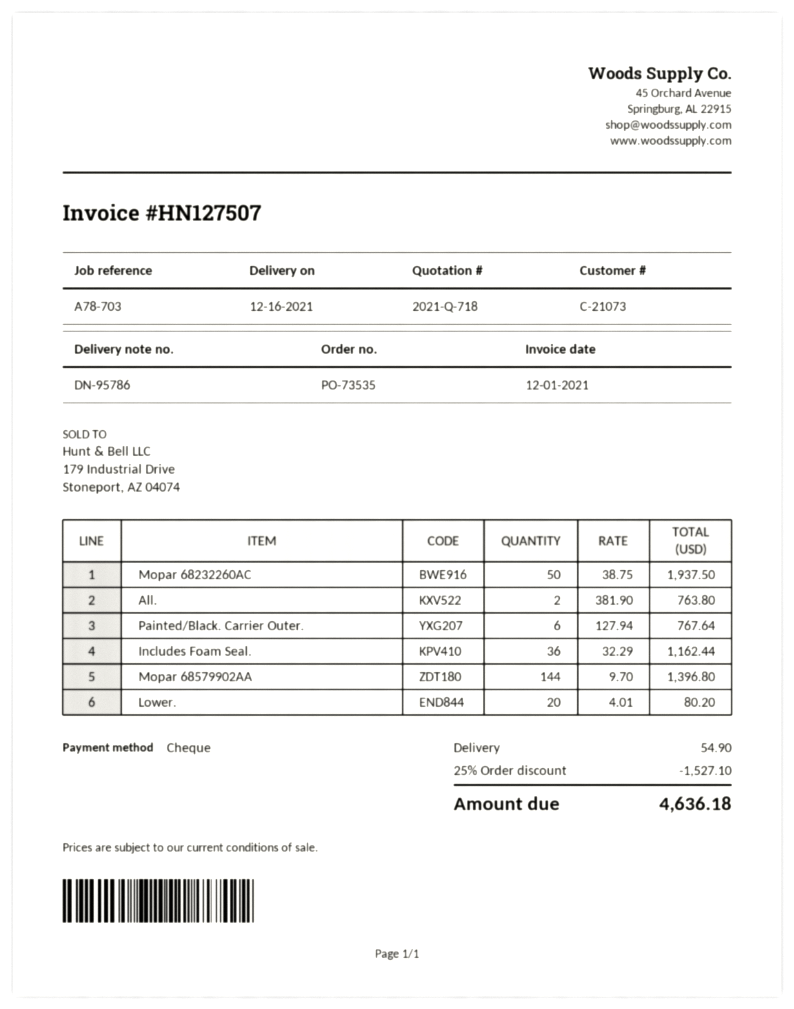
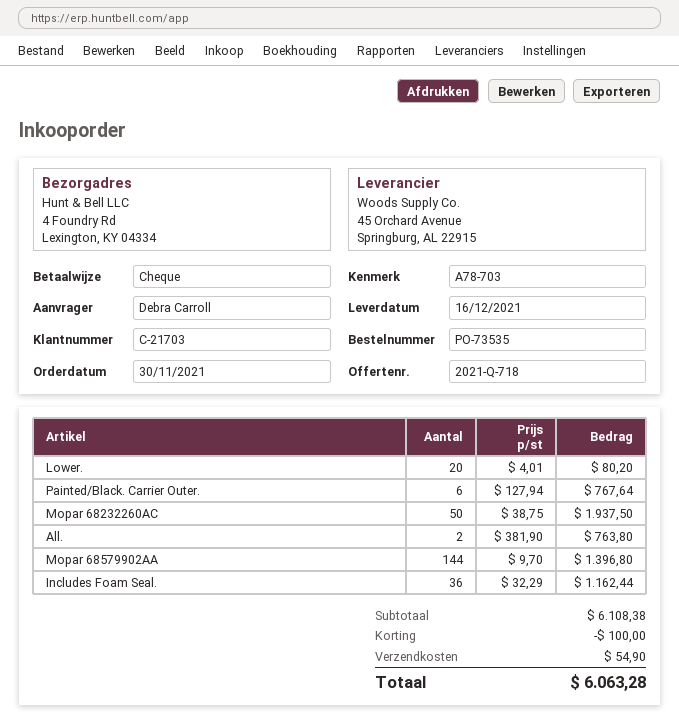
customer number: C-21073 -> C-21703
discount: 1527.10 -> 100.00
total: 4636.18 -> 6063.28

